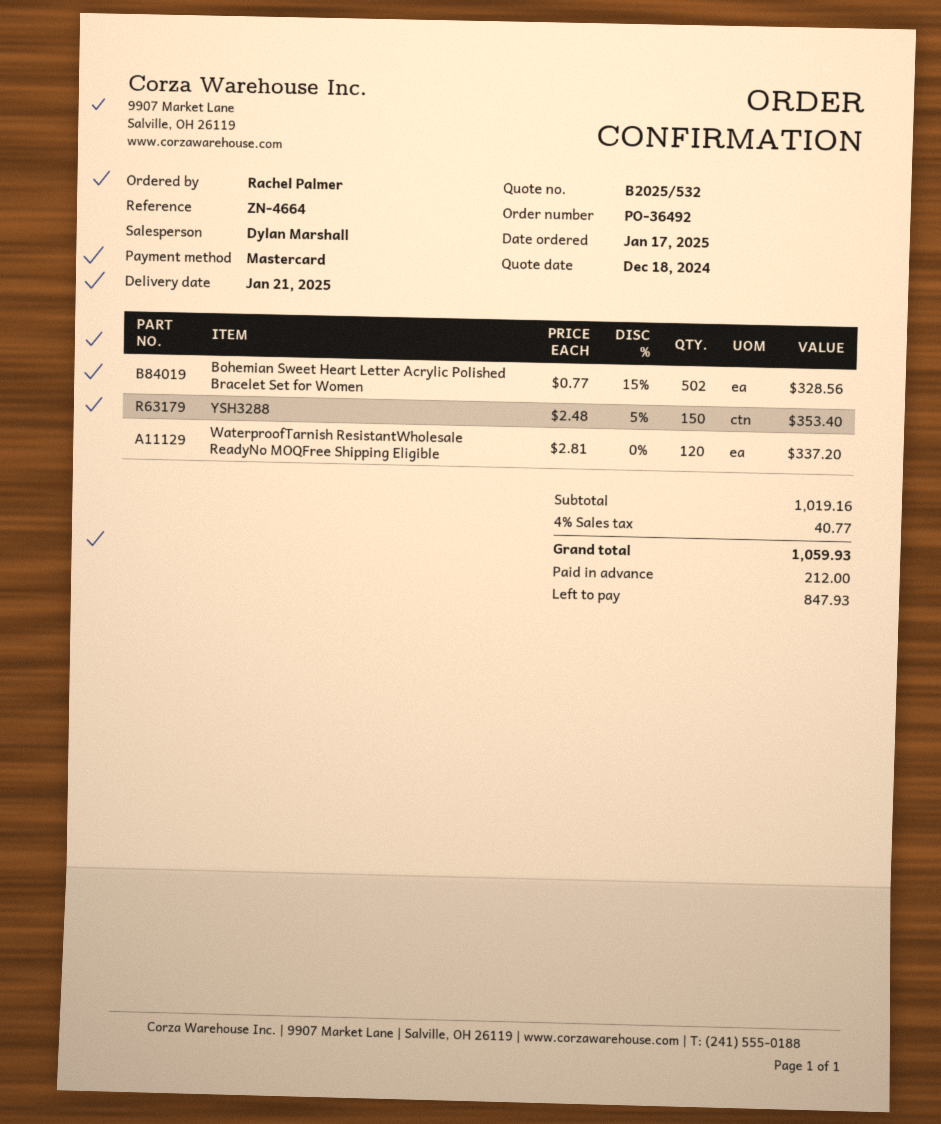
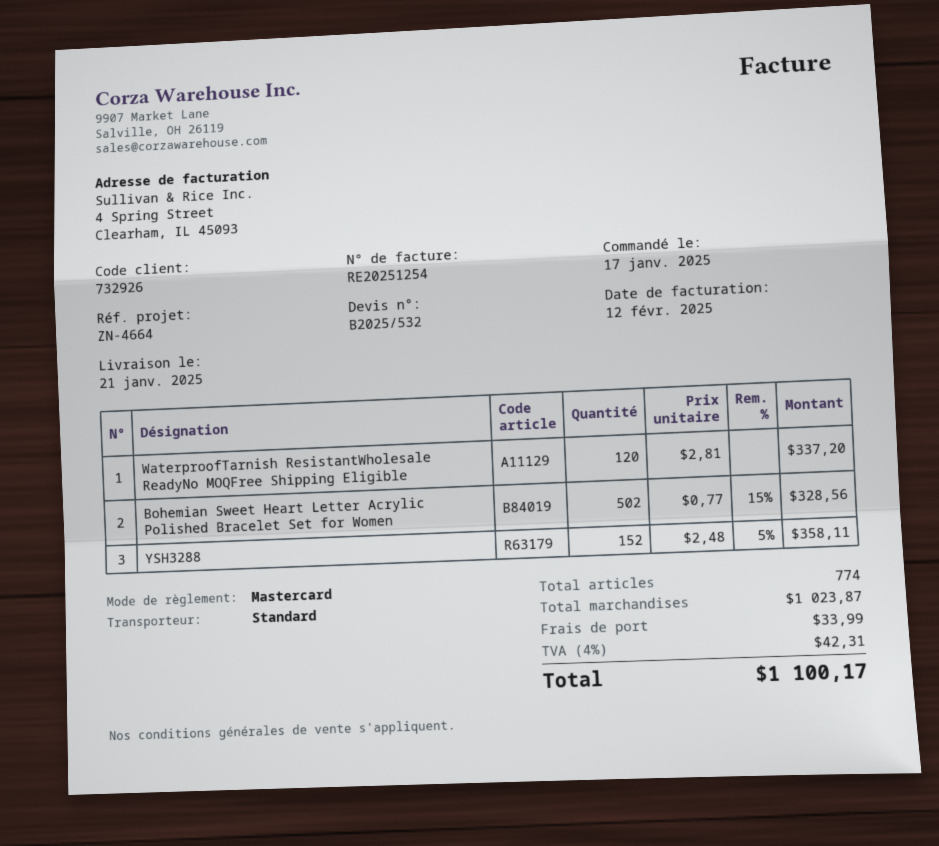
YSH3288: 150 x 2.48 - 5% = 353.40 -> 152 x 2.48 - 5% = 358.11
subtotal: 1019.16 -> 1023.87
shipping: none -> 33.99
tax: 4% = 40.77 -> 4% = 42.31
total: 1059.93 -> 1100.17

